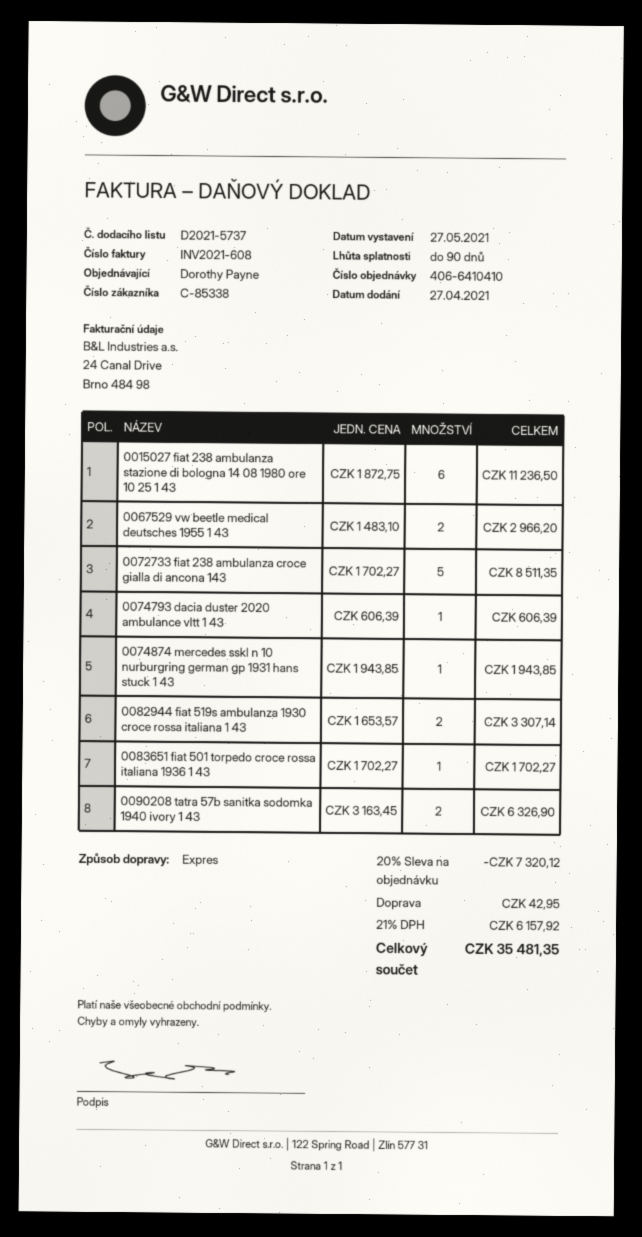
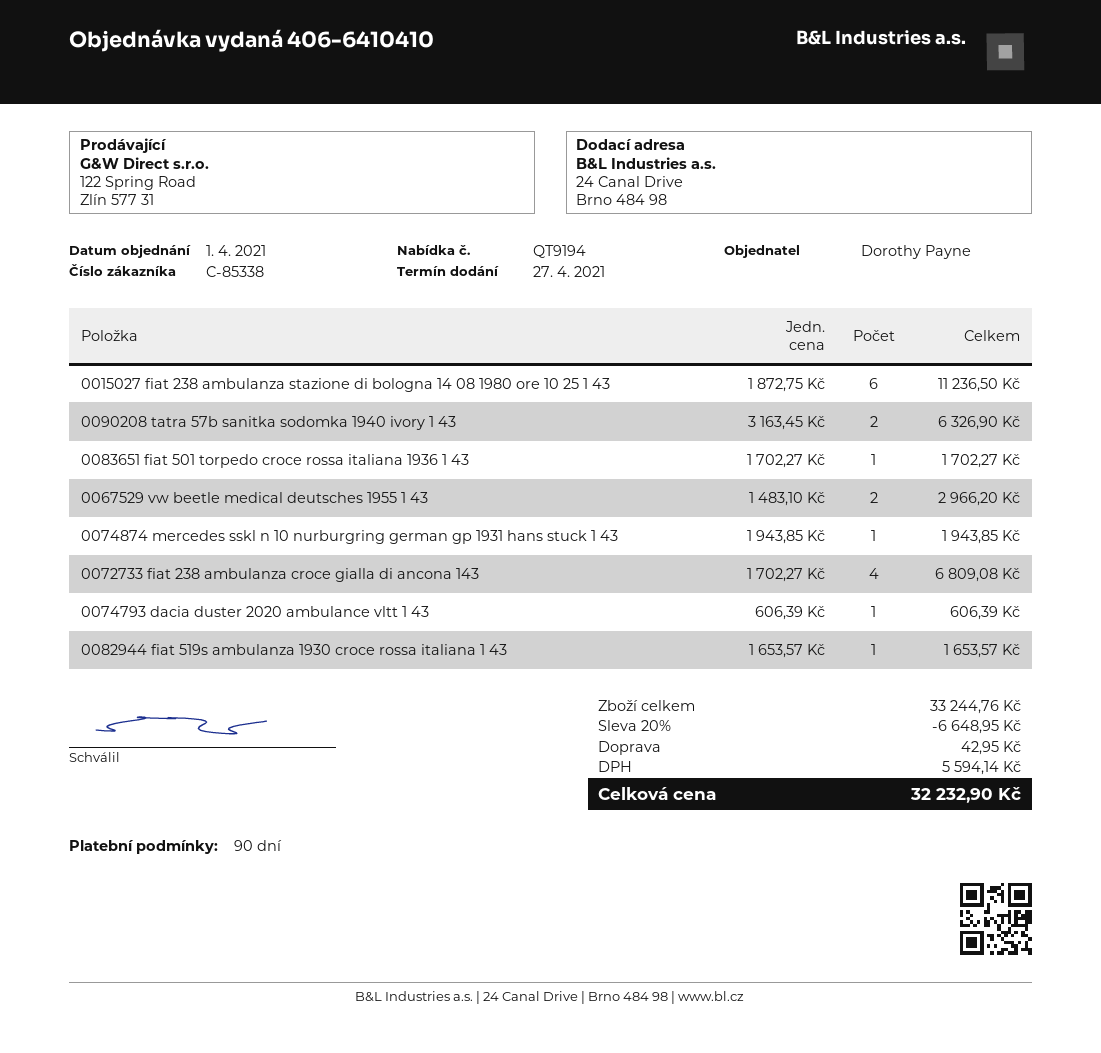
0072733 fiat 238 ambulanza croce gialla di ancona 143: 5 x 1702.27 = 8511.35 -> 4 x 1702.27 = 6809.08
0082944 fiat 519s ambulanza 1930 croce rossa italiana 1 43: 2 x 1653.57 = 3307.14 -> 1 x 1653.57 = 1653.57
discount: 20% = 7320.12 -> 20% = 6648.95
tax: 6157.92 -> 5594.14
total: 35481.35 -> 32232.90

